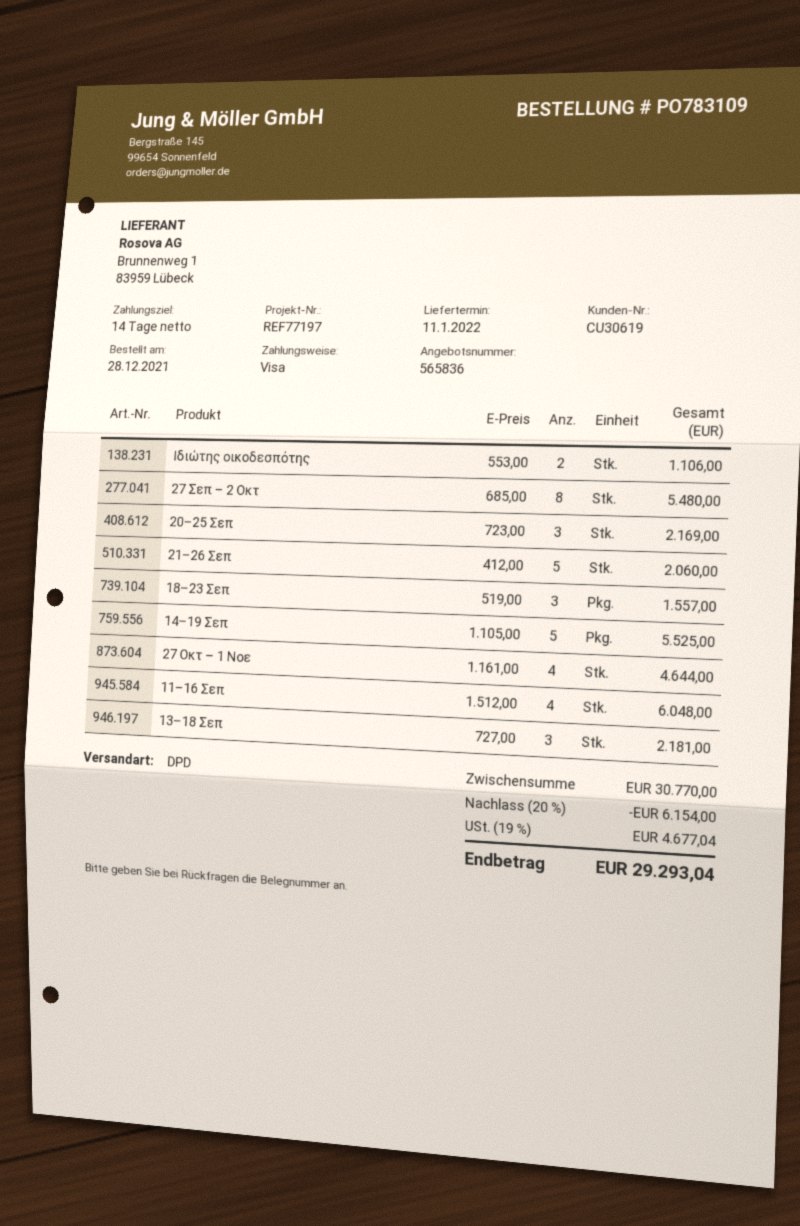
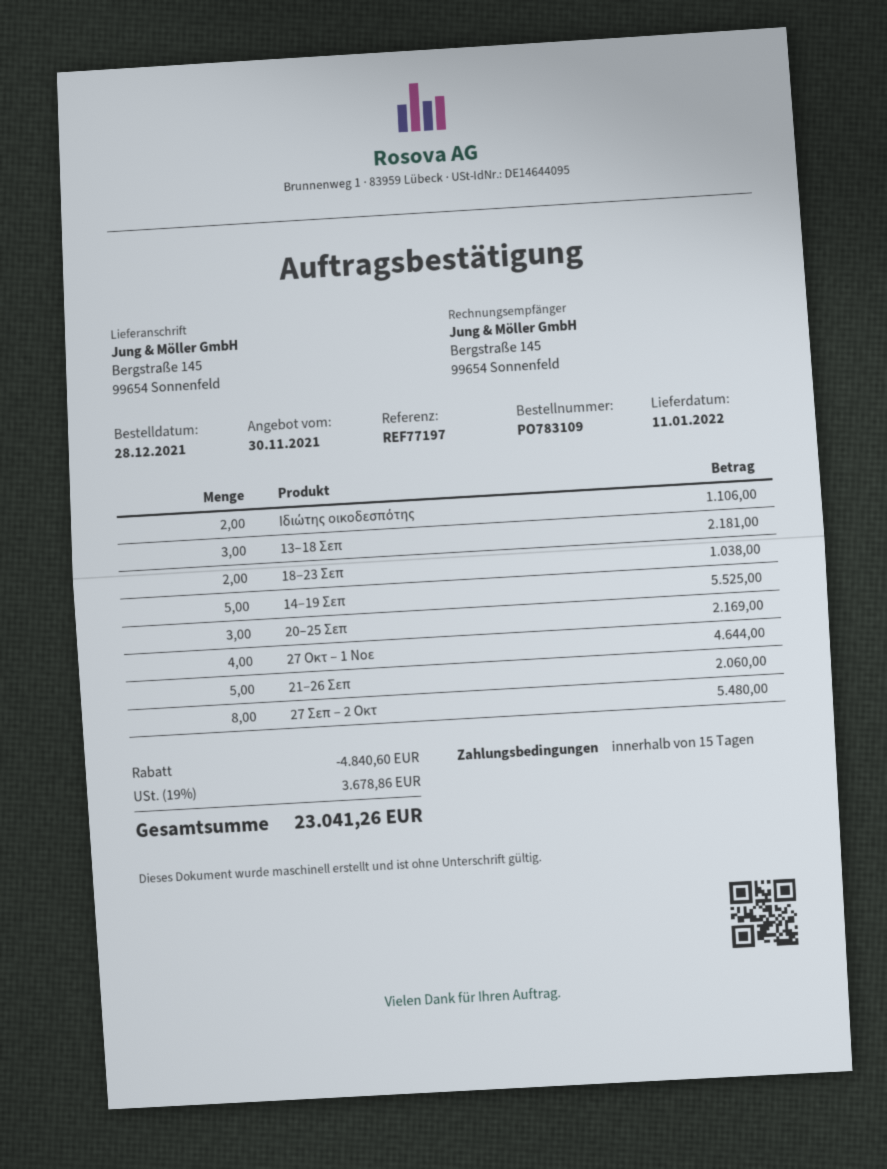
payment terms: 14 days -> 15 days
18–23 Σεπ: 3 for 1557.00 -> 2 for 1038.00
11–16 Σεπ: 4 for 6048.00 -> none
discount: 6154.00 -> 4840.60
tax: 19% = 4677.04 -> 19% = 3678.86
total: 29293.04 -> 23041.26

